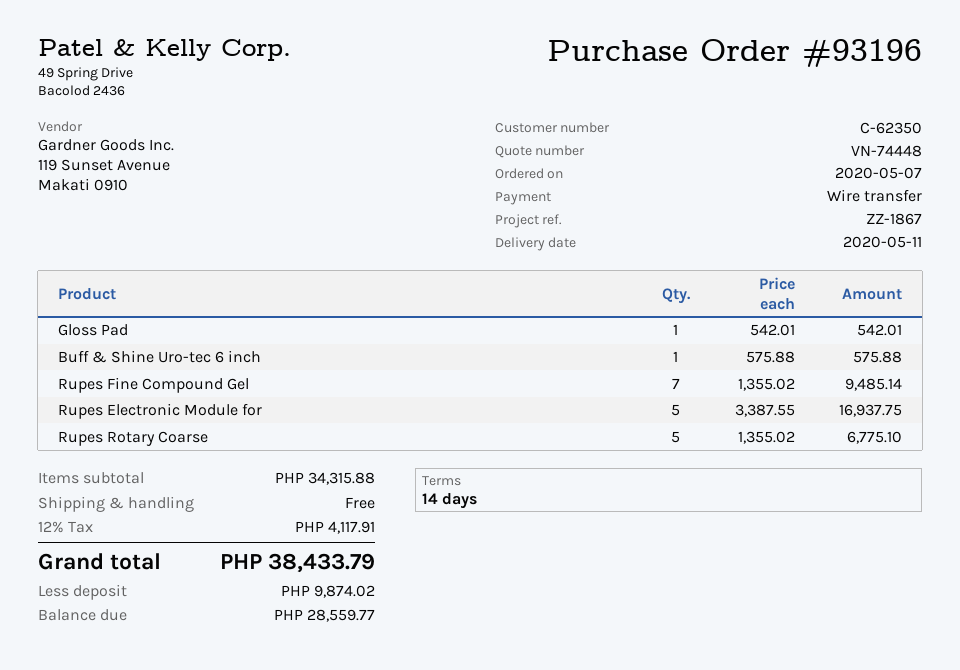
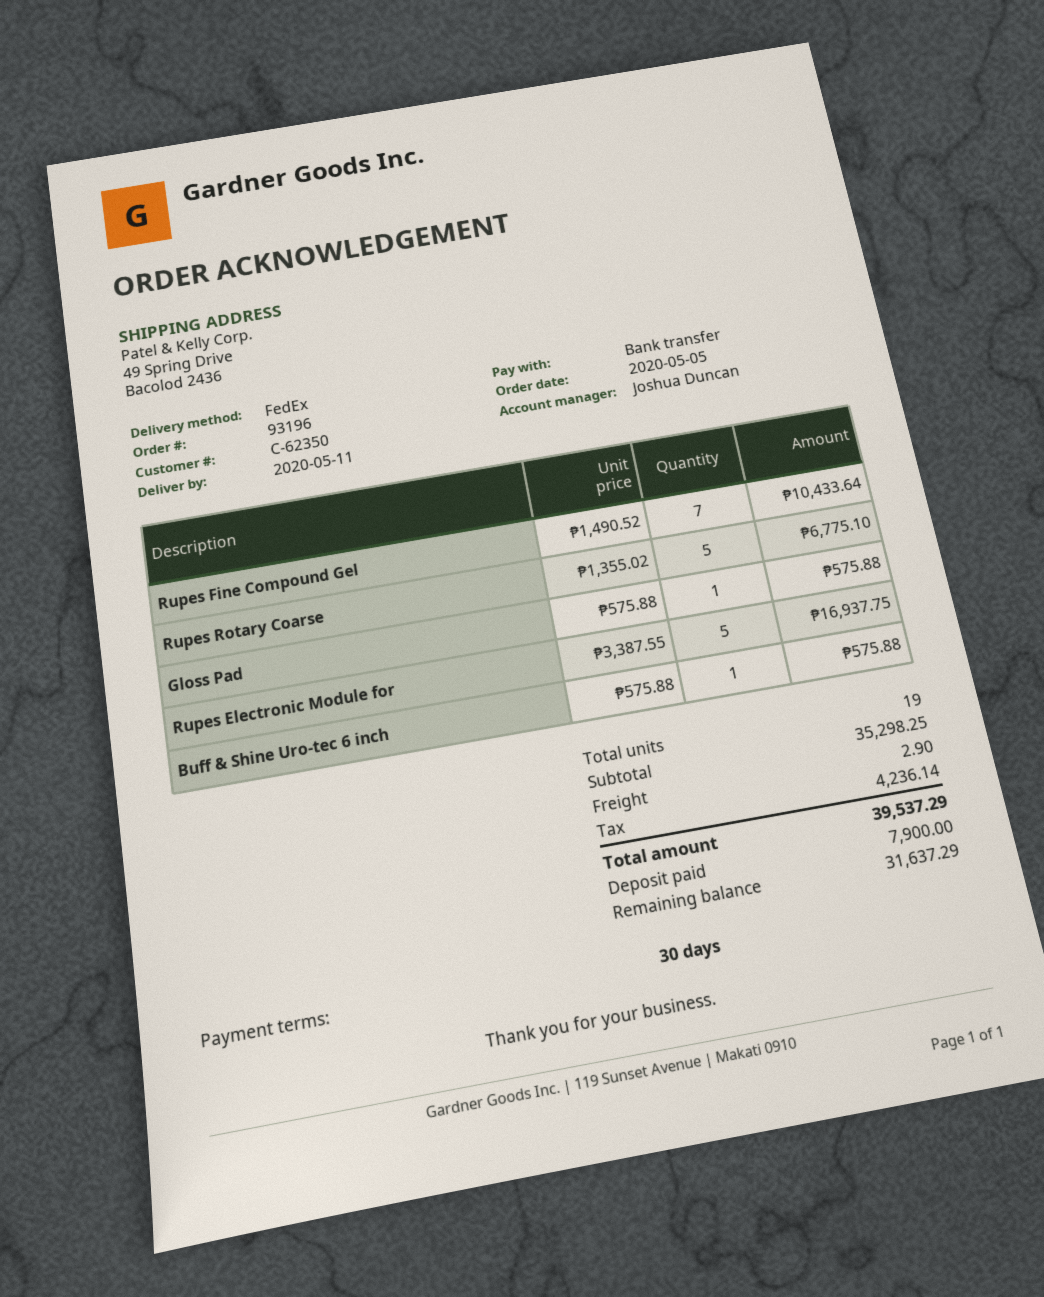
order date: 2020-05-07 -> 2020-05-05
payment terms: 14 days -> 30 days
Gloss Pad: 1 x 542.01 = 542.01 -> 1 x 575.88 = 575.88
Rupes Fine Compound Gel: 7 x 1355.02 = 9485.14 -> 7 x 1490.52 = 10433.64
subtotal: 34315.88 -> 35298.25
shipping: 0.00 -> 2.90
tax: 4117.91 -> 4236.14
total: 38433.79 -> 39537.29
deposit: 9874.02 -> 7900.00
balance: 28559.77 -> 31637.29

